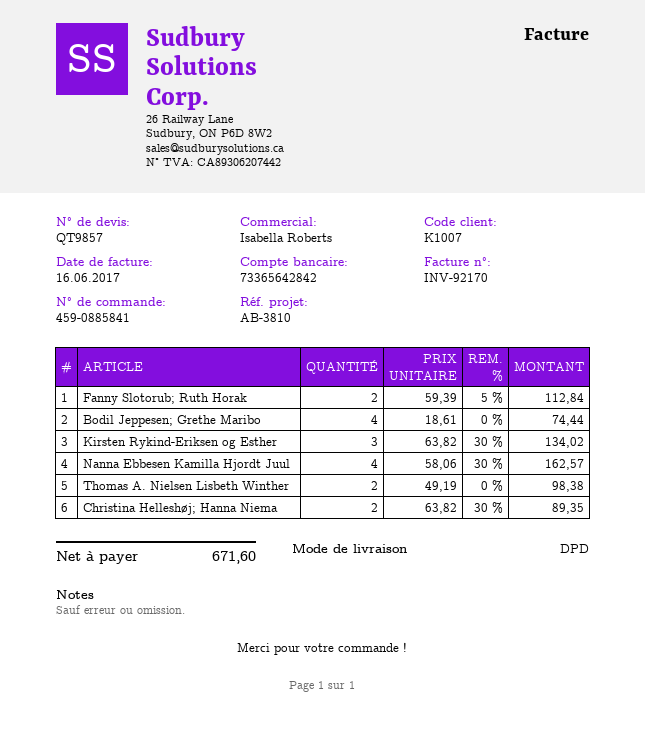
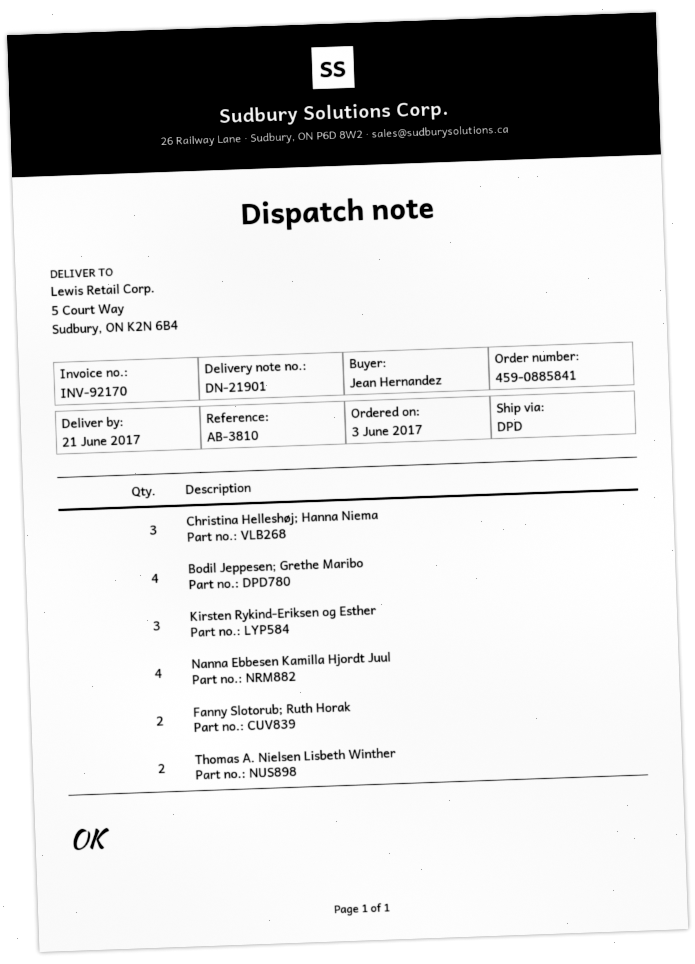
Christina Helleshøj; Hanna Niema: 2 -> 3

